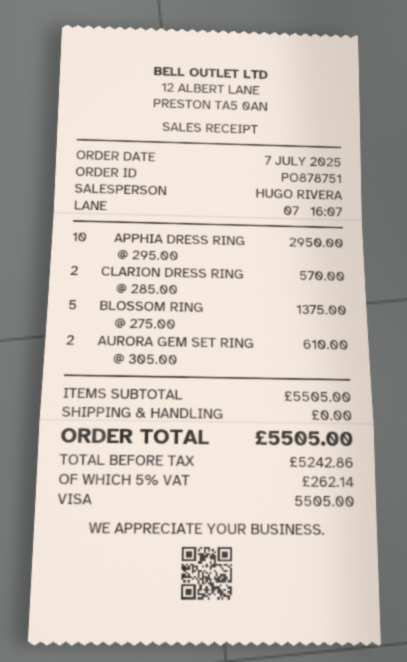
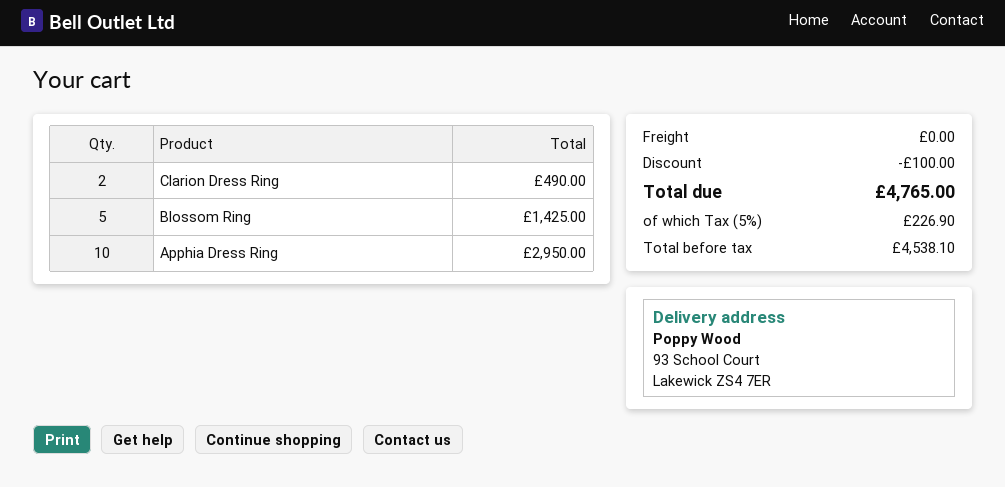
CLARION DRESS RING: 2 for 570.00 -> 2 for 490.00
BLOSSOM RING: 5 for 1375.00 -> 5 for 1425.00
AURORA GEM SET RING: 2 for 610.00 -> none
discount: none -> 100.00
net: 5242.86 -> 4538.10
tax: 5% = 262.14 -> 5% = 226.90
total: 5505.00 -> 4765.00

